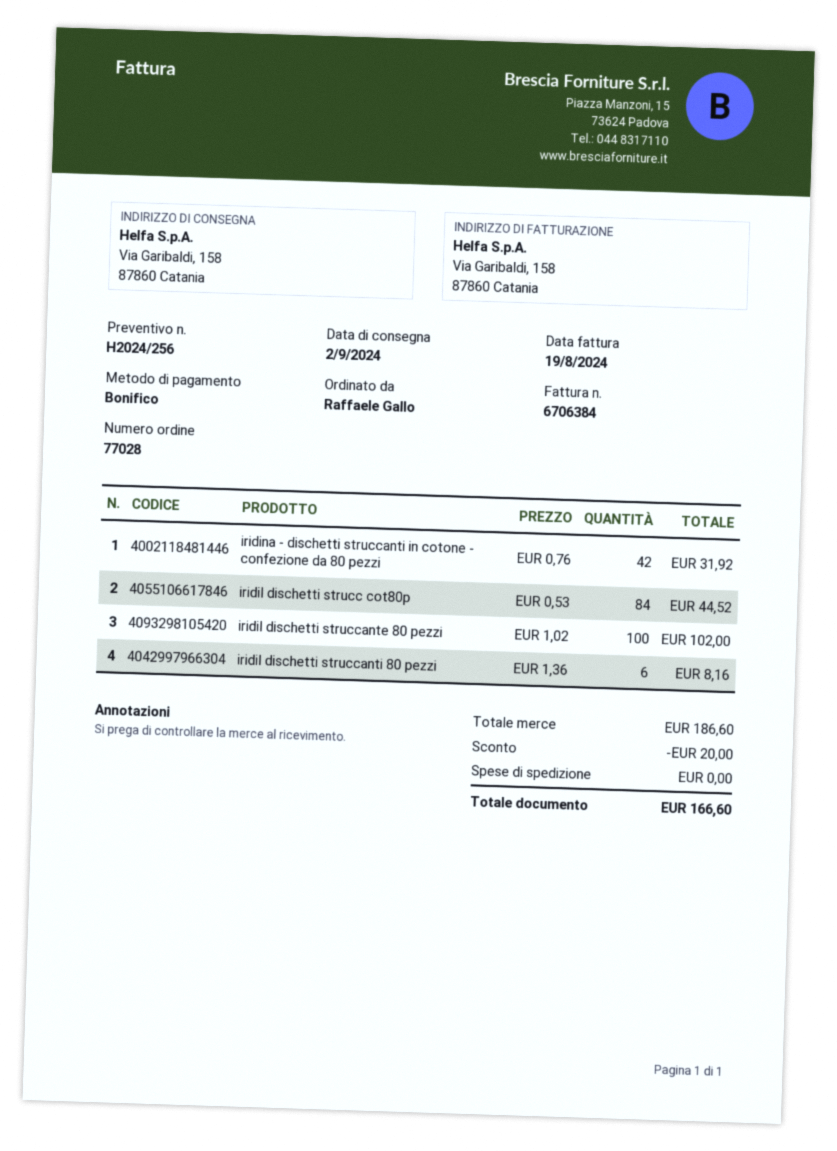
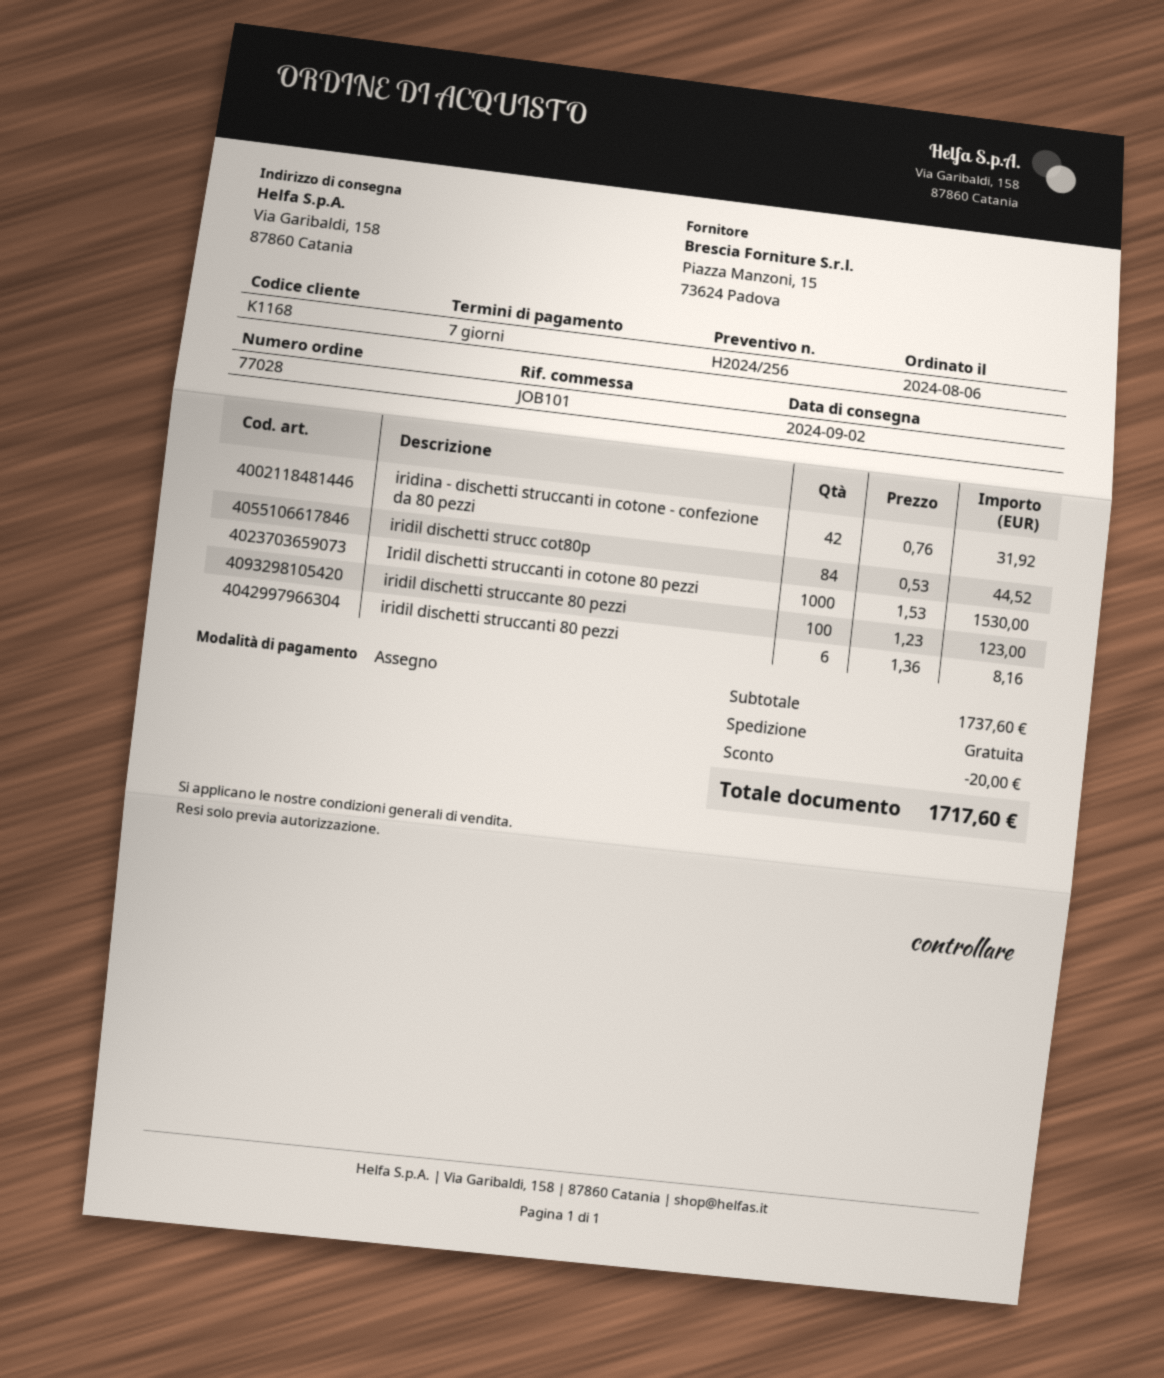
payment method: bank transfer -> cheque
iridil dischetti struccante 80 pezzi: 100 x 1.02 = 102.00 -> 100 x 1.23 = 123.00
Iridil dischetti struccanti in cotone 80 pezzi: none -> 1000 x 1.53 = 1530.00
subtotal: 186.60 -> 1737.60
total: 166.60 -> 1717.60

